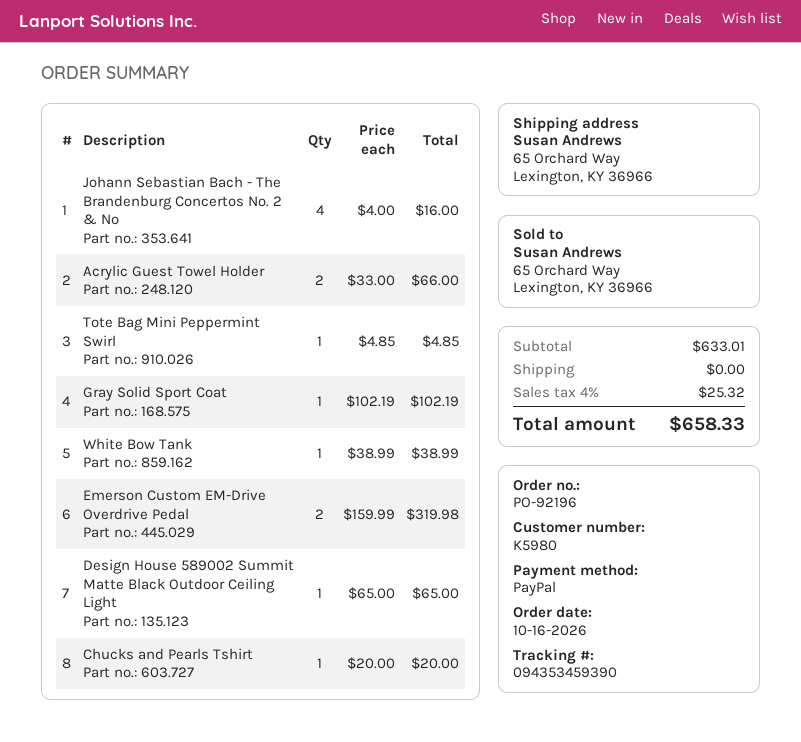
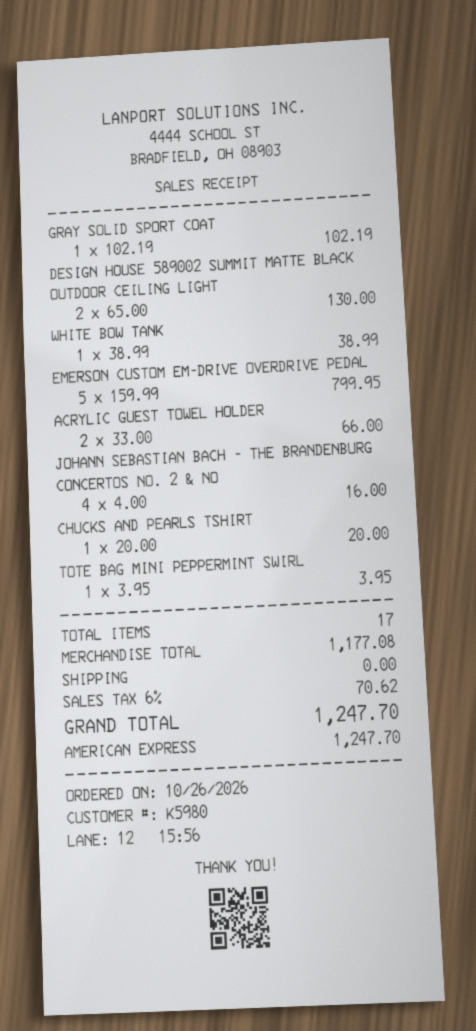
order date: 2026-10-16 -> 2026-10-26
payment method: PayPal -> American Express
Tote Bag Mini Peppermint Swirl: 1 x 4.85 = 4.85 -> 1 x 3.95 = 3.95
Emerson Custom EM-Drive Overdrive Pedal: 2 x 159.99 = 319.98 -> 5 x 159.99 = 799.95
Design House 589002 Summit Matte Black Outdoor Ceiling Light: 1 x 65.00 = 65.00 -> 2 x 65.00 = 130.00
subtotal: 633.01 -> 1177.08
tax: 4% = 25.32 -> 6% = 70.62
total: 658.33 -> 1247.70

